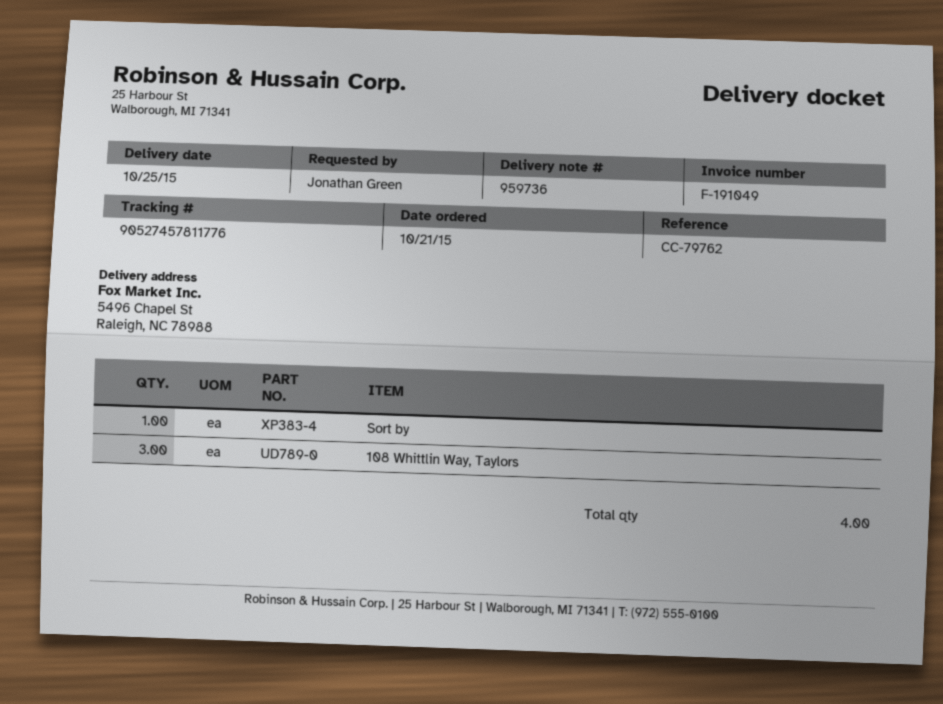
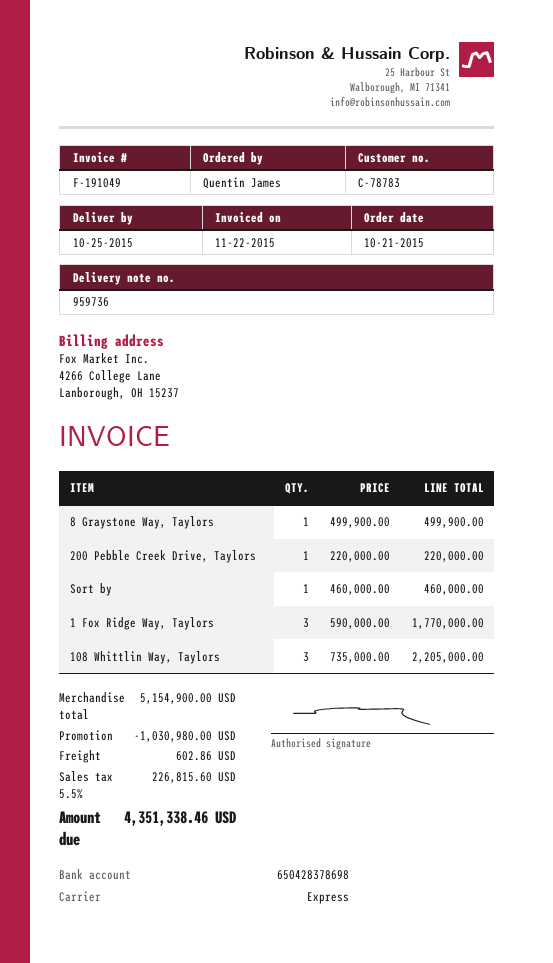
ordered by: Jonathan Green -> Quentin James
8 Graystone Way, Taylors: none -> 1
200 Pebble Creek Drive, Taylors: none -> 1
1 Fox Ridge Way, Taylors: none -> 3

